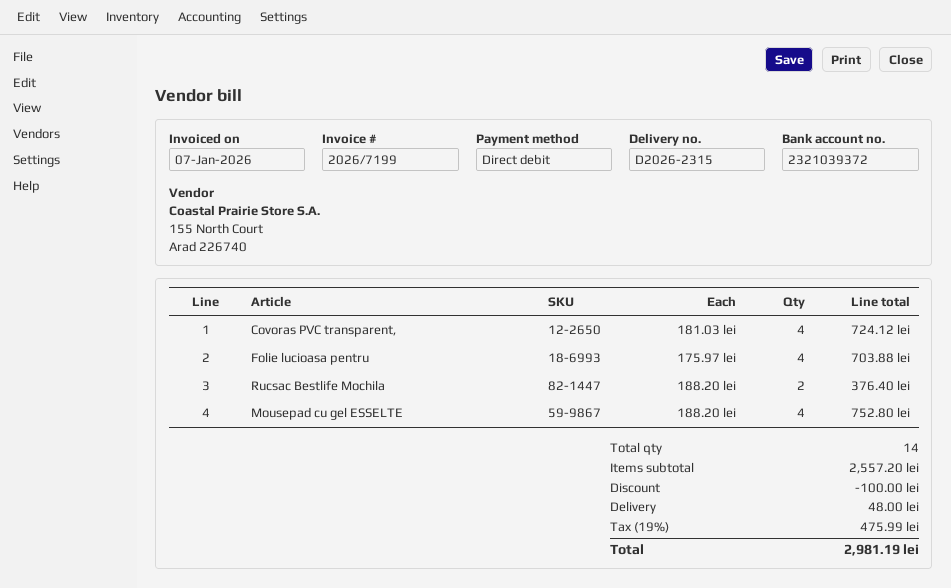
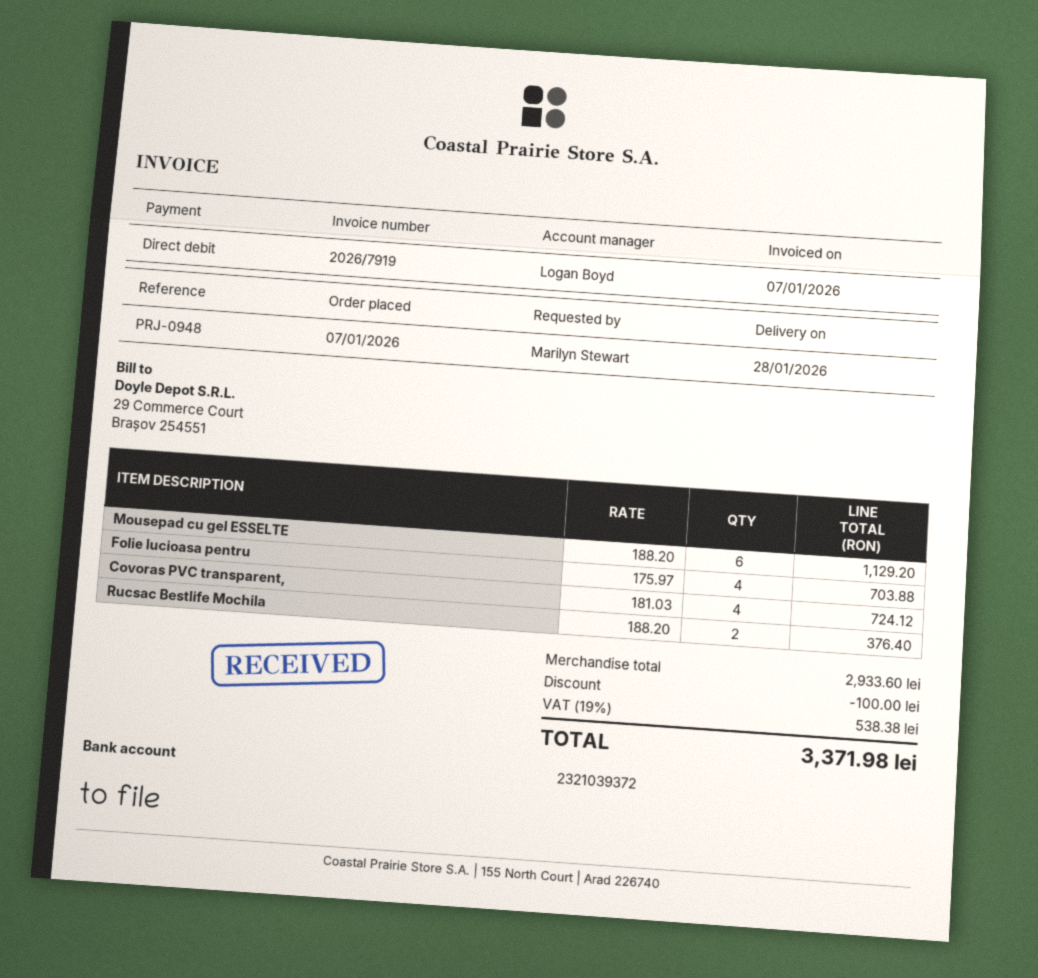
invoice number: 2026/7199 -> 2026/7919
Mousepad cu gel ESSELTE: 4 x 188.20 = 752.80 -> 6 x 188.20 = 1129.20
subtotal: 2557.20 -> 2933.60
shipping: 48.00 -> none
tax: 19% = 475.99 -> 19% = 538.38
total: 2981.19 -> 3371.98

